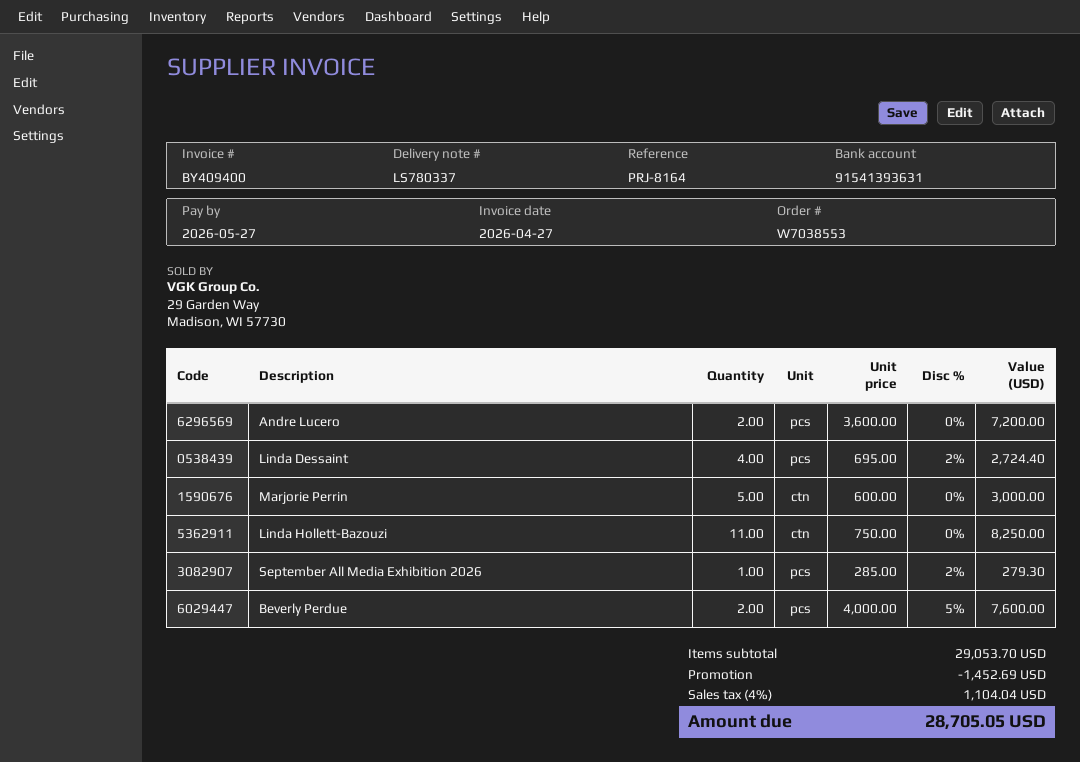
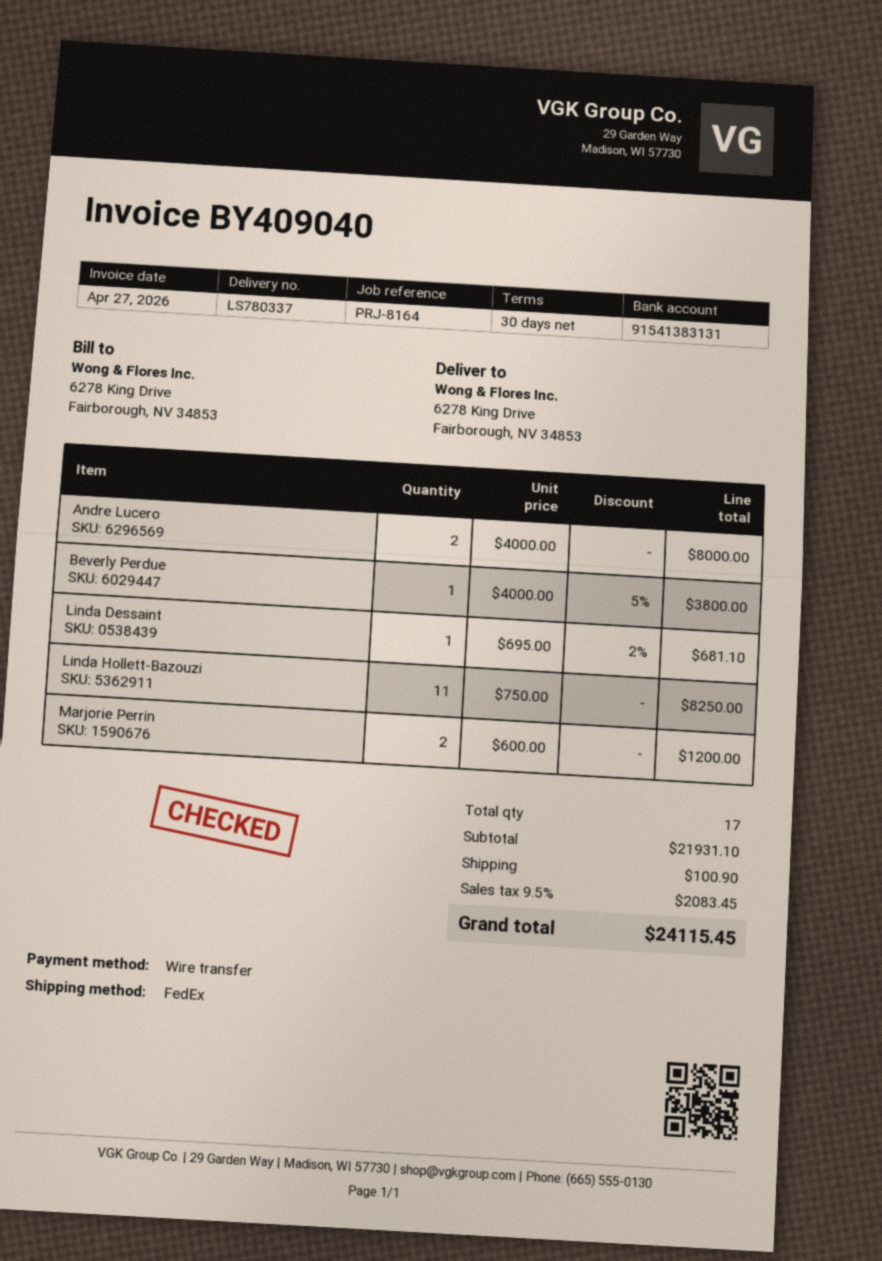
invoice number: BY409400 -> BY409040
bank account: 91541393631 -> 91541383131
Andre Lucero: 2 x 3600.00 = 7200.00 -> 2 x 4000.00 = 8000.00
Linda Dessaint: 4 x 695.00 - 2% = 2724.40 -> 1 x 695.00 - 2% = 681.10
Marjorie Perrin: 5 x 600.00 = 3000.00 -> 2 x 600.00 = 1200.00
September All Media Exhibition 2026: 1 x 285.00 - 2% = 279.30 -> none
Beverly Perdue: 2 x 4000.00 - 5% = 7600.00 -> 1 x 4000.00 - 5% = 3800.00
subtotal: 29053.70 -> 21931.10
discount: 1452.69 -> none
shipping: none -> 100.90
tax: 4% = 1104.04 -> 9.5% = 2083.45
total: 28705.05 -> 24115.45

